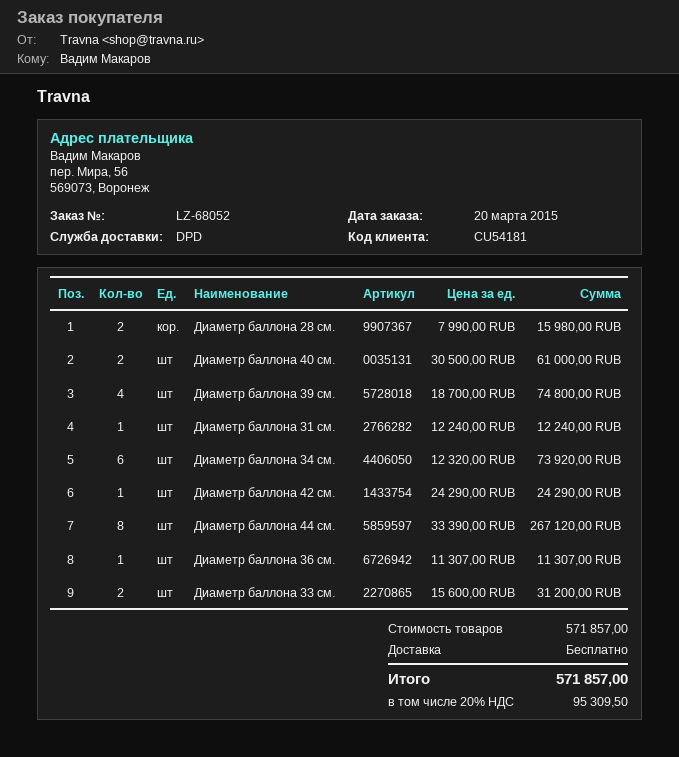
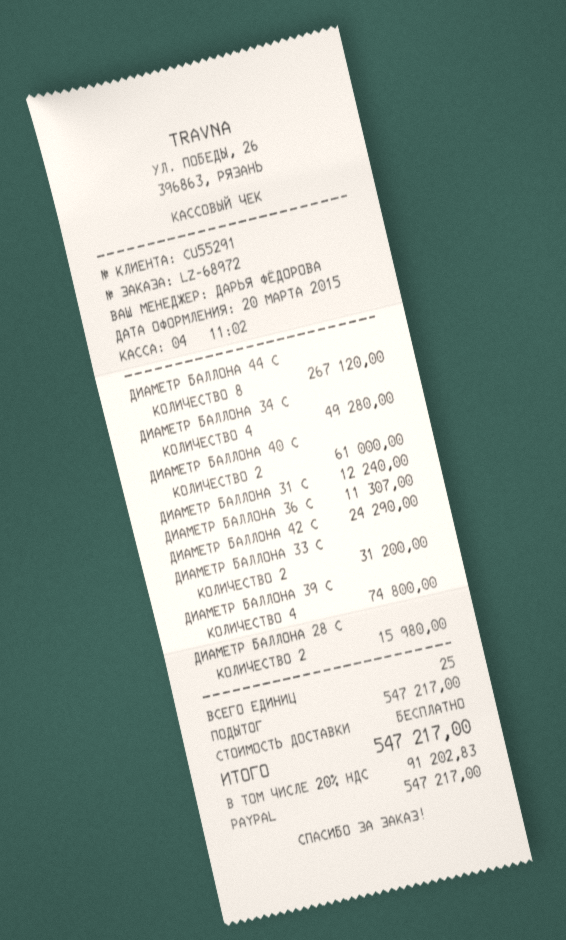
order number: LZ-68052 -> LZ-68972
customer number: CU54181 -> CU55291
Диаметр баллона 34 см.: 6 for 73920.00 -> 4 for 49280.00
subtotal: 571857.00 -> 547217.00
tax: 20% = 95309.50 -> 20% = 91202.83
total: 571857.00 -> 547217.00

